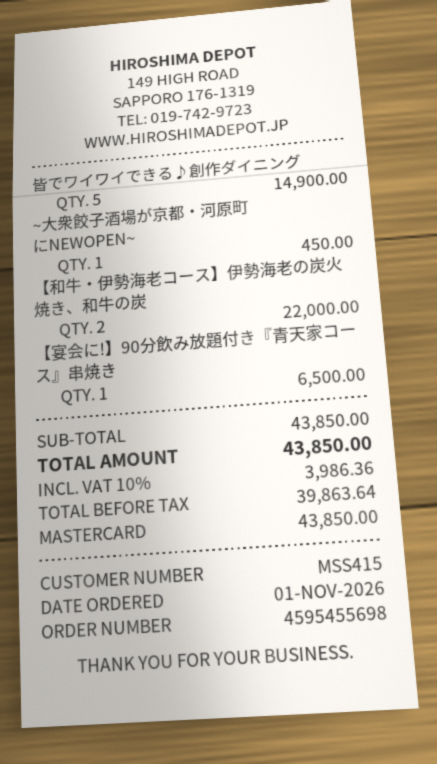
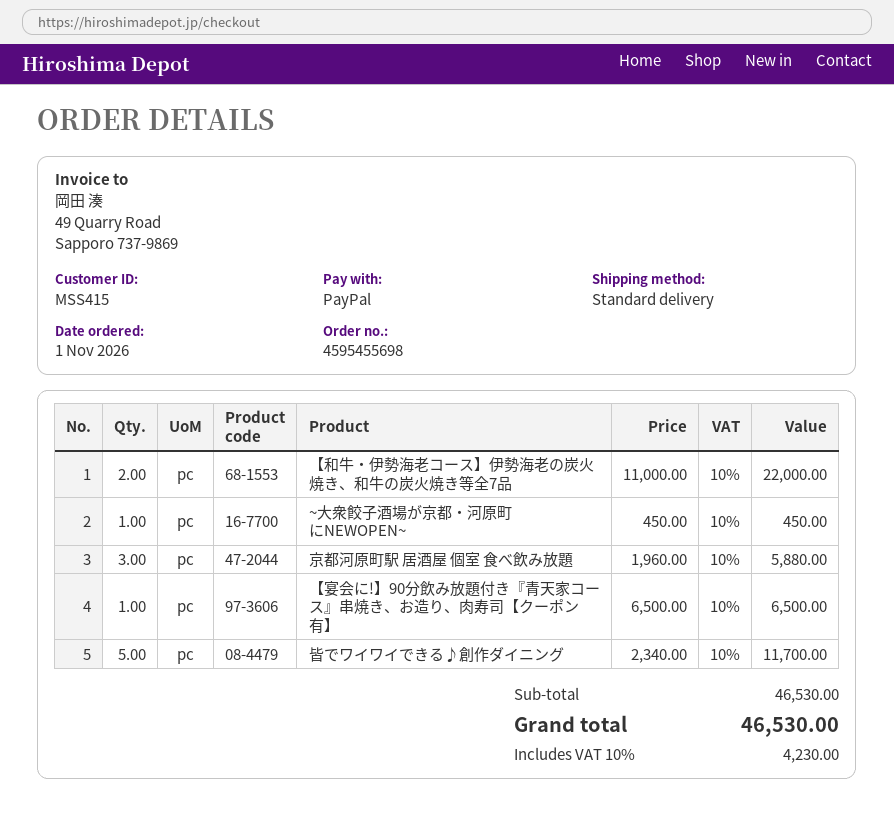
payment method: Mastercard -> PayPal
皆でワイワイできる♪創作ダイニング: 5 for 14900.00 -> 5 for 11700.00
京都河原町駅 居酒屋 個室 食べ飲み放題: none -> 3 for 5880.00
subtotal: 43850.00 -> 46530.00
tax: 10% = 3986.36 -> 10% = 4230.00
total: 43850.00 -> 46530.00

